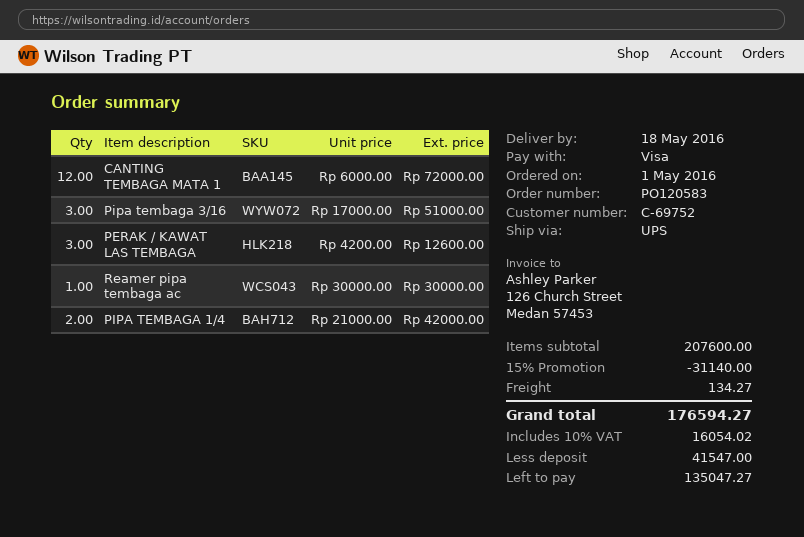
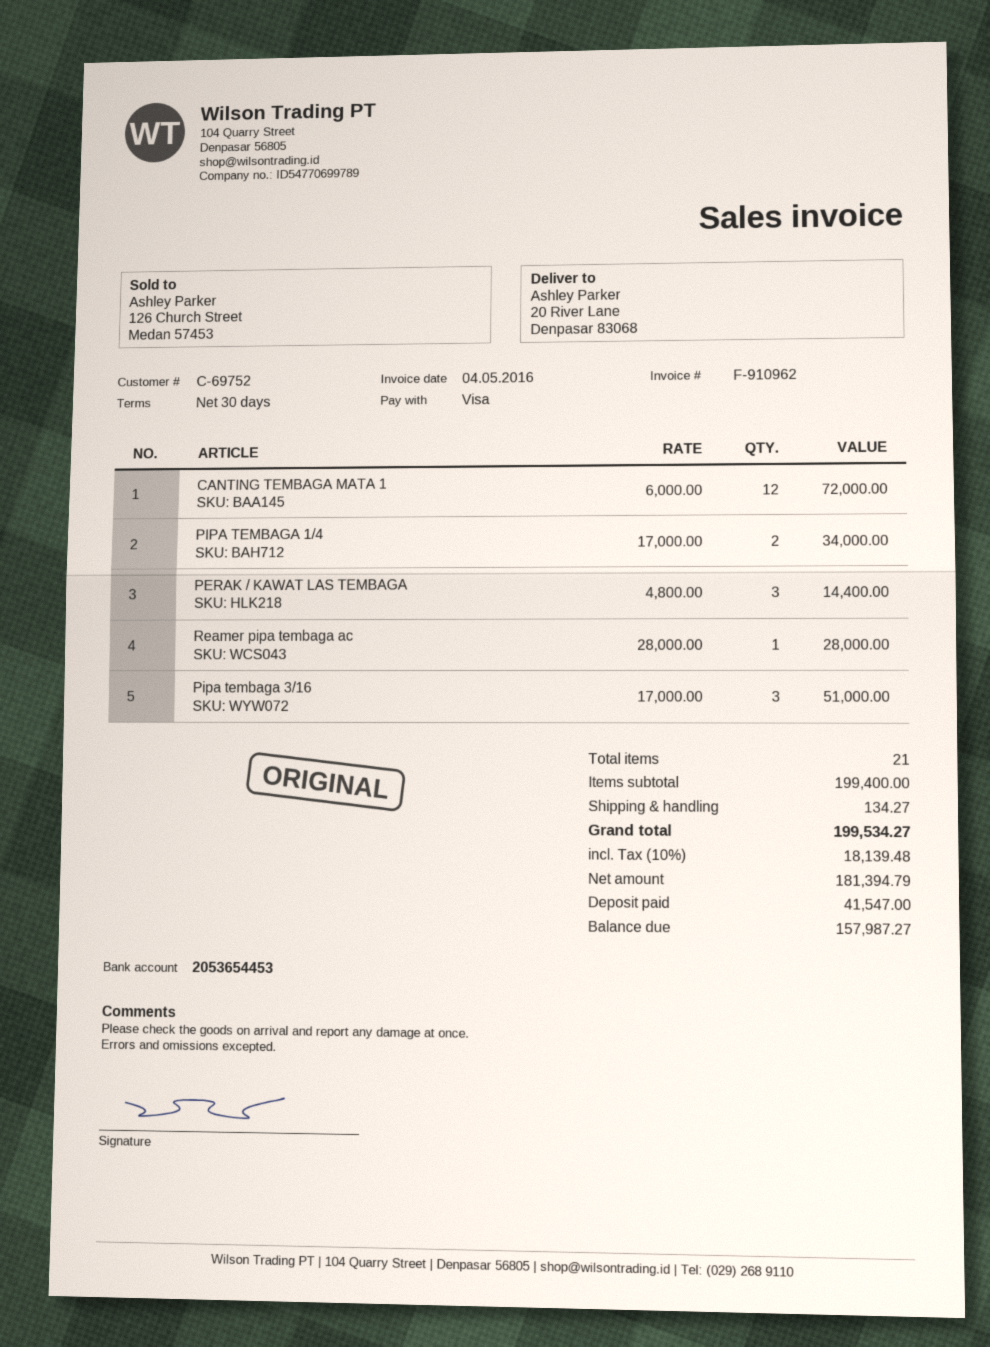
PERAK / KAWAT LAS TEMBAGA: 3 x 4200.00 = 12600.00 -> 3 x 4800.00 = 14400.00
Reamer pipa tembaga ac: 1 x 30000.00 = 30000.00 -> 1 x 28000.00 = 28000.00
PIPA TEMBAGA 1/4: 2 x 21000.00 = 42000.00 -> 2 x 17000.00 = 34000.00
subtotal: 207600.00 -> 199400.00
discount: 15% = 31140.00 -> none
tax: 10% = 16054.02 -> 10% = 18139.48
total: 176594.27 -> 199534.27
balance: 135047.27 -> 157987.27

